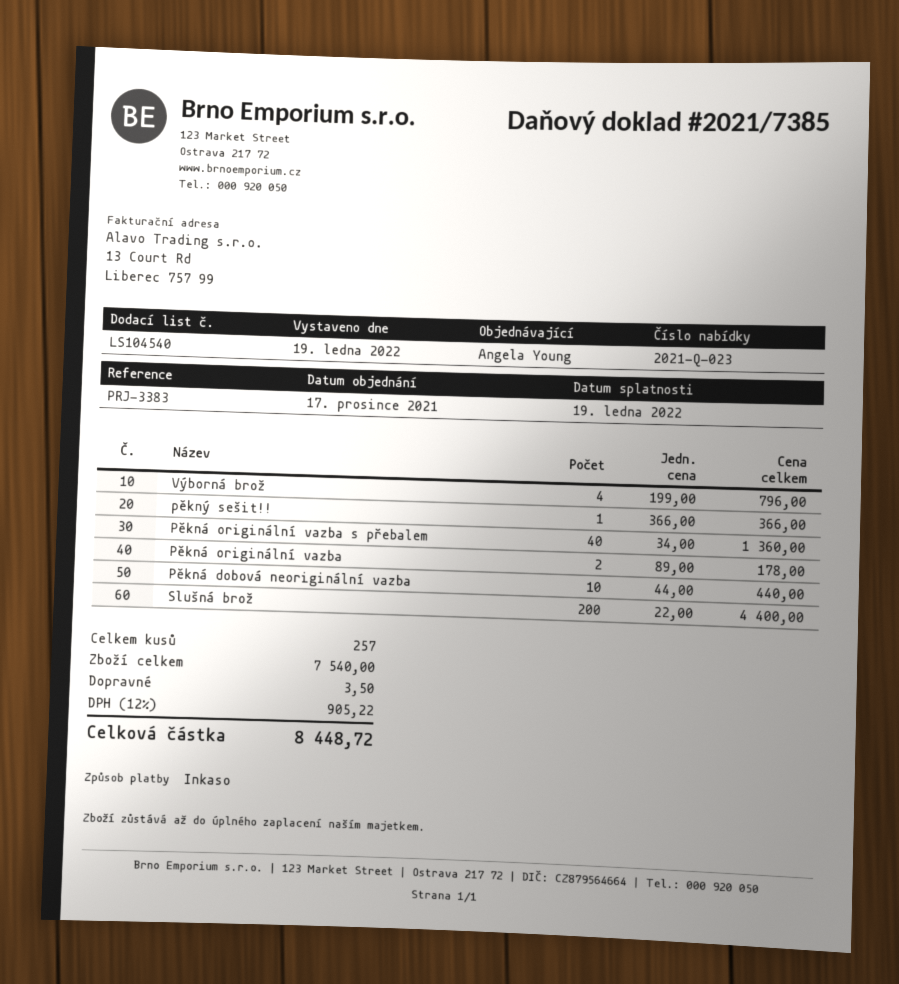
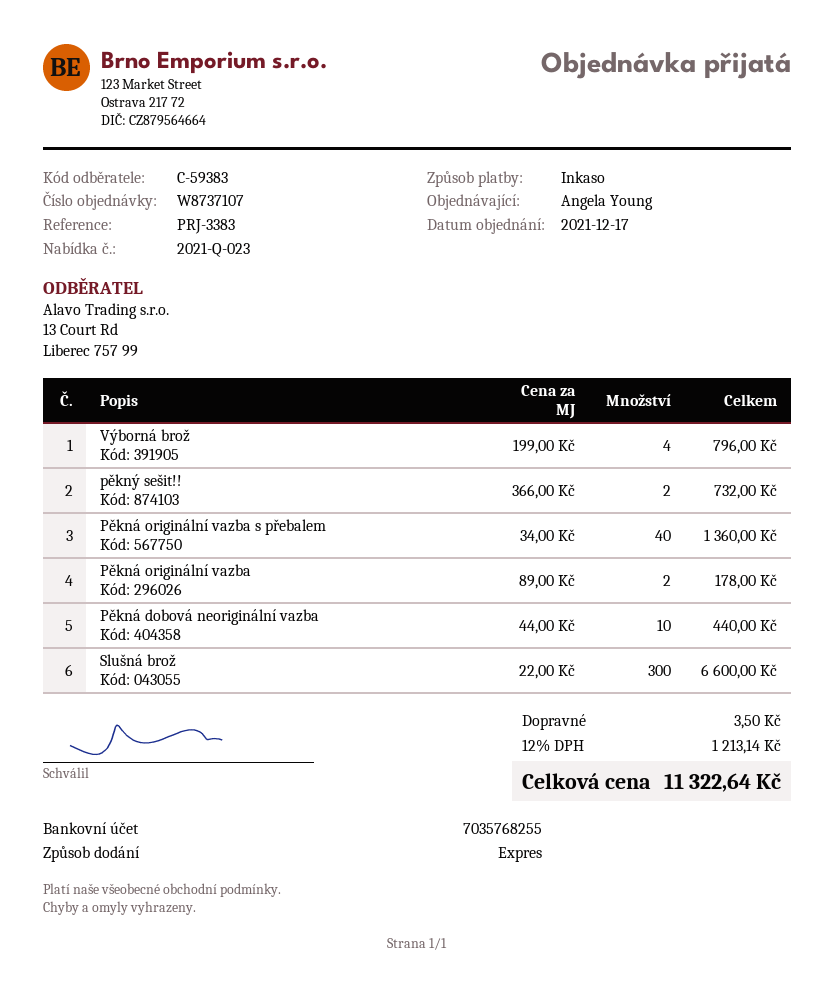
pěkný sešit!!: 1 x 366.00 = 366.00 -> 2 x 366.00 = 732.00
Slušná brož: 200 x 22.00 = 4400.00 -> 300 x 22.00 = 6600.00
tax: 12% = 905.22 -> 12% = 1213.14
total: 8448.72 -> 11322.64

